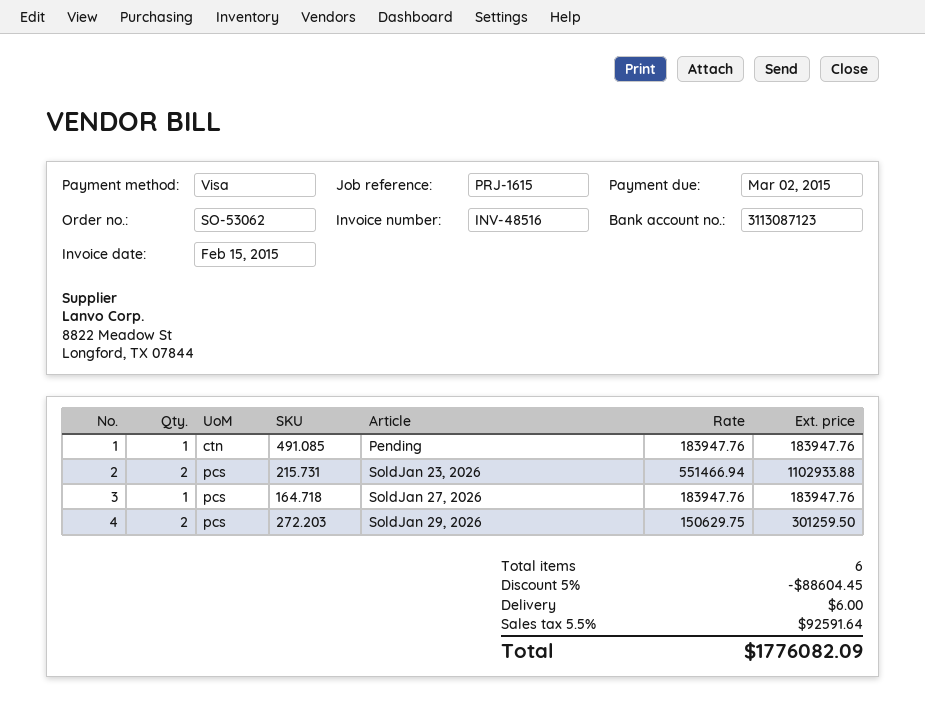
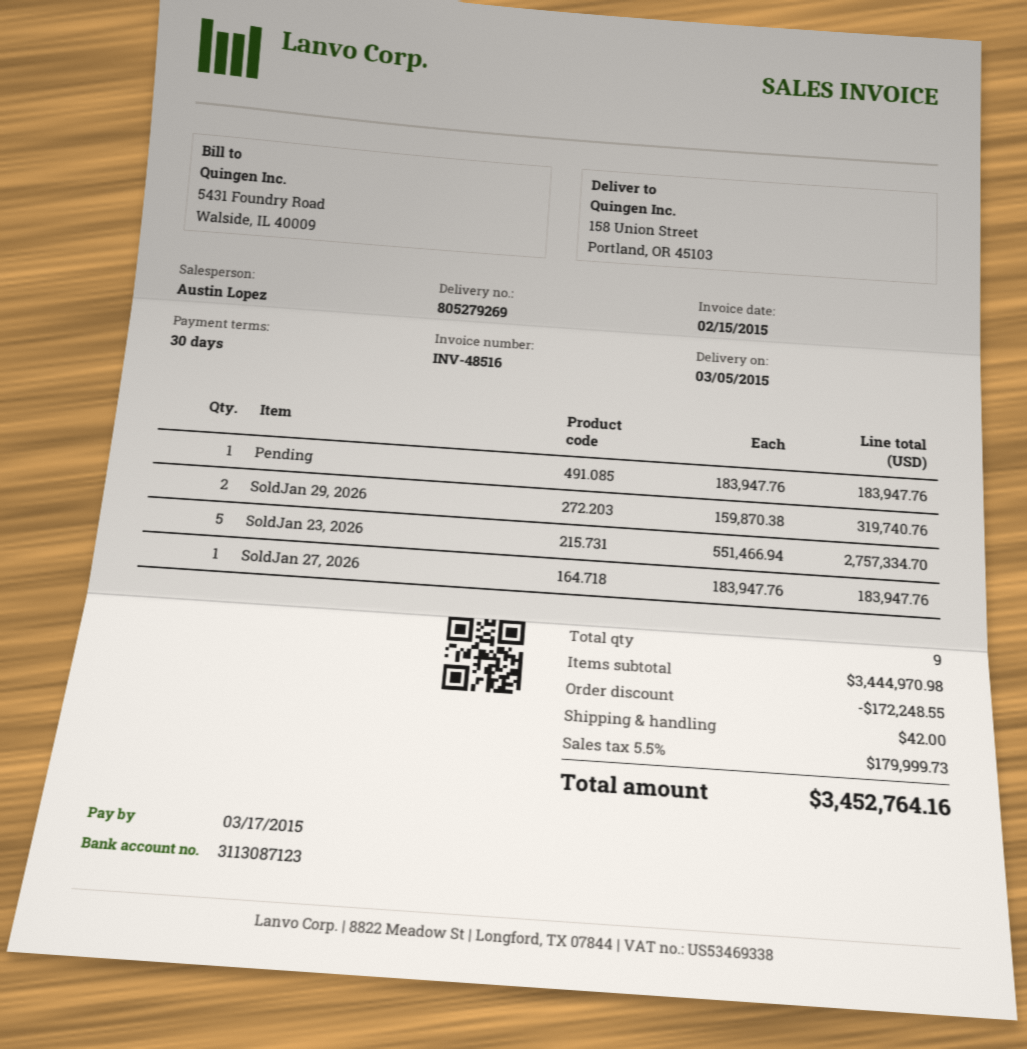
due date: 2015-03-02 -> 2015-03-17
SoldJan 23, 2026: 2 x 551466.94 = 1102933.88 -> 5 x 551466.94 = 2757334.70
SoldJan 29, 2026: 2 x 150629.75 = 301259.50 -> 2 x 159870.38 = 319740.76
total quantity: 6 -> 9
discount: 88604.45 -> 172248.55
shipping: 6.00 -> 42.00
tax: 5.5% = 92591.64 -> 5.5% = 179999.73
total: 1776082.09 -> 3452764.16

